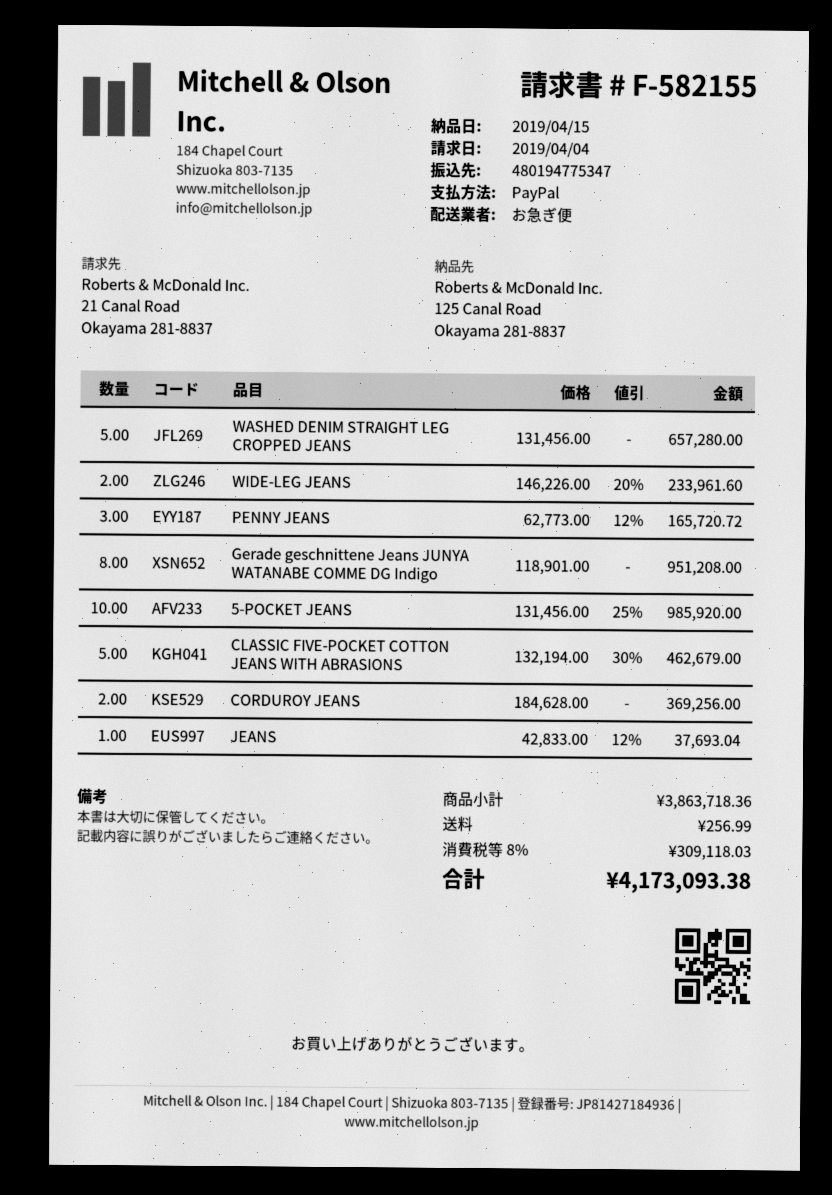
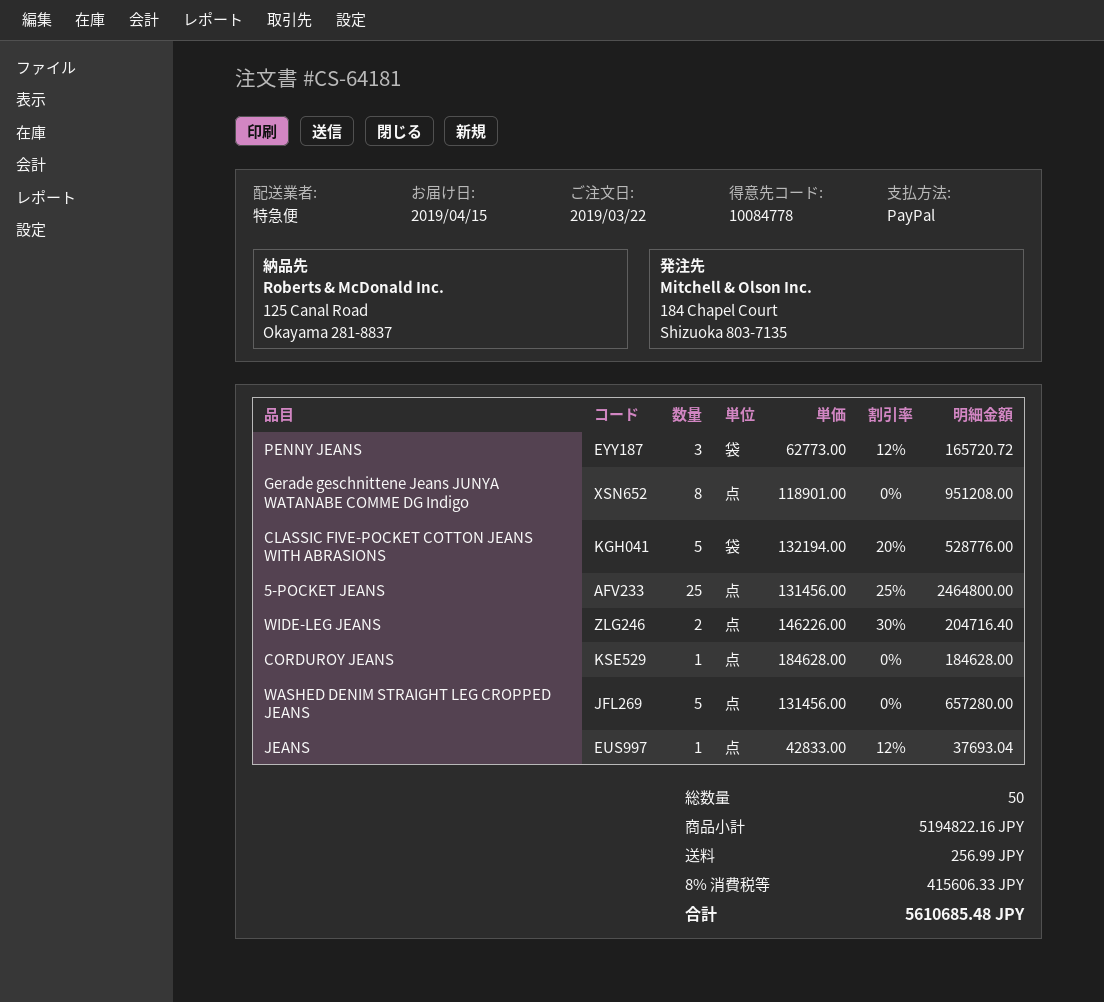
WIDE-LEG JEANS: 2 x 146226.00 - 20% = 233961.60 -> 2 x 146226.00 - 30% = 204716.40
5-POCKET JEANS: 10 x 131456.00 - 25% = 985920.00 -> 25 x 131456.00 - 25% = 2464800.00
CLASSIC FIVE-POCKET COTTON JEANS WITH ABRASIONS: 5 x 132194.00 - 30% = 462679.00 -> 5 x 132194.00 - 20% = 528776.00
CORDUROY JEANS: 2 x 184628.00 = 369256.00 -> 1 x 184628.00 = 184628.00
subtotal: 3863718.36 -> 5194822.16
tax: 8% = 309118.03 -> 8% = 415606.33
total: 4173093.38 -> 5610685.48

